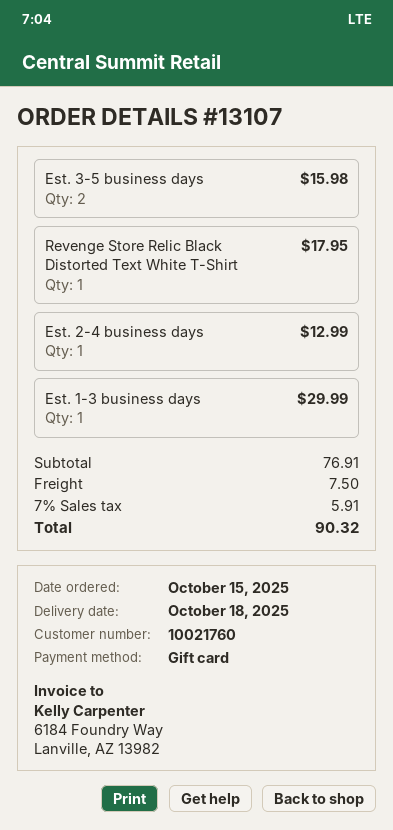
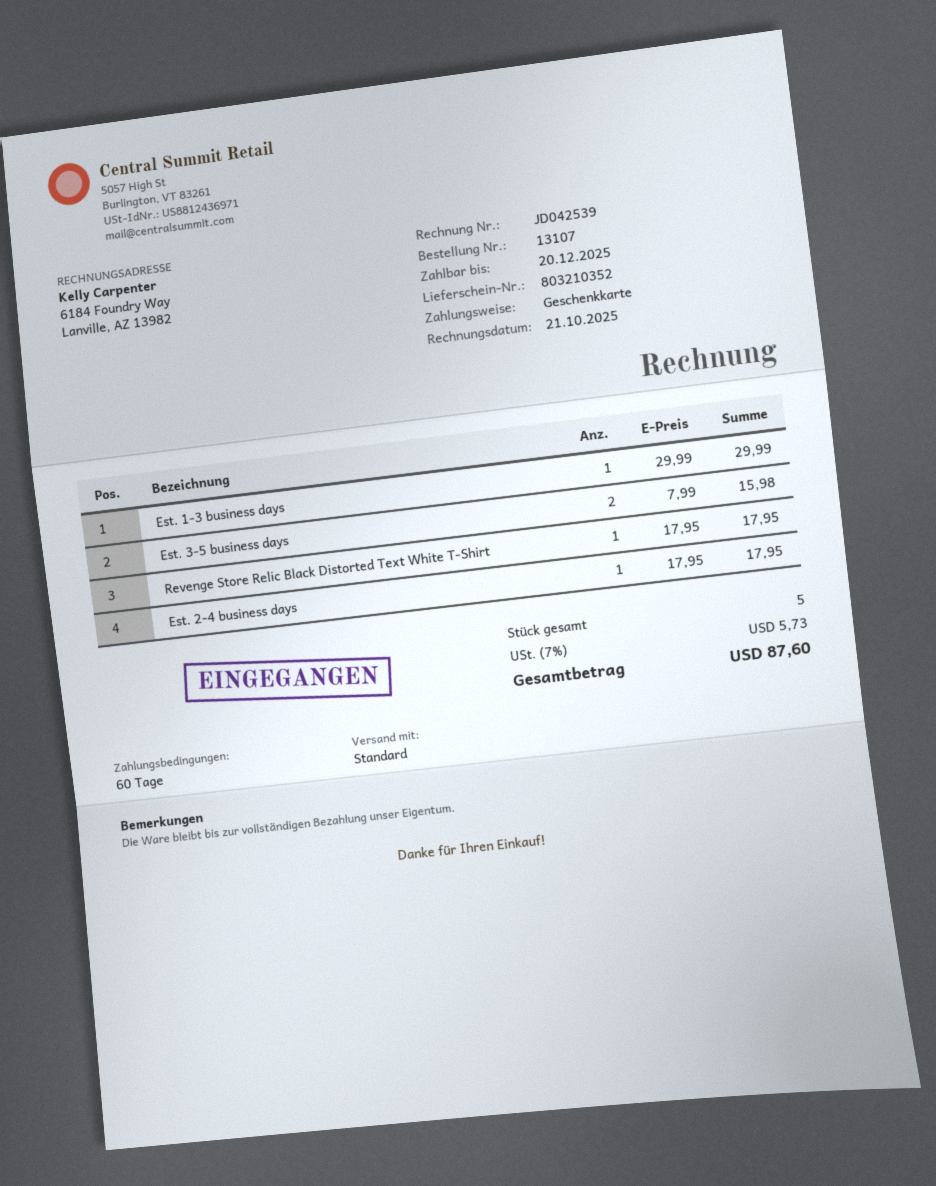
Est. 2-4 business days: 1 for 12.99 -> 1 for 17.95
shipping: 7.50 -> none
tax: 7% = 5.91 -> 7% = 5.73
total: 90.32 -> 87.60

